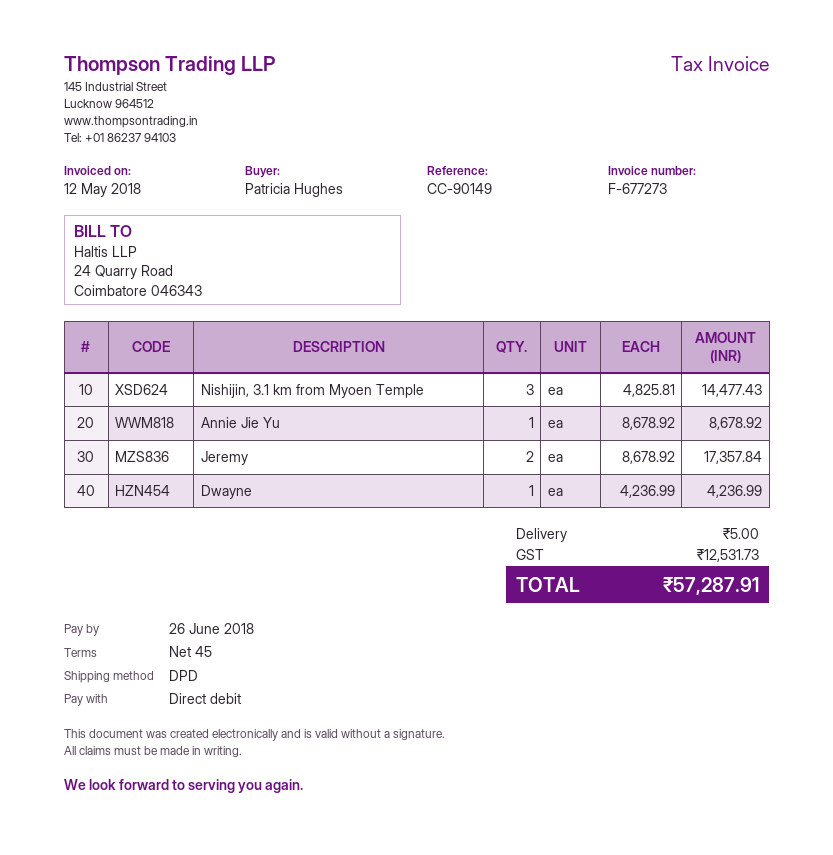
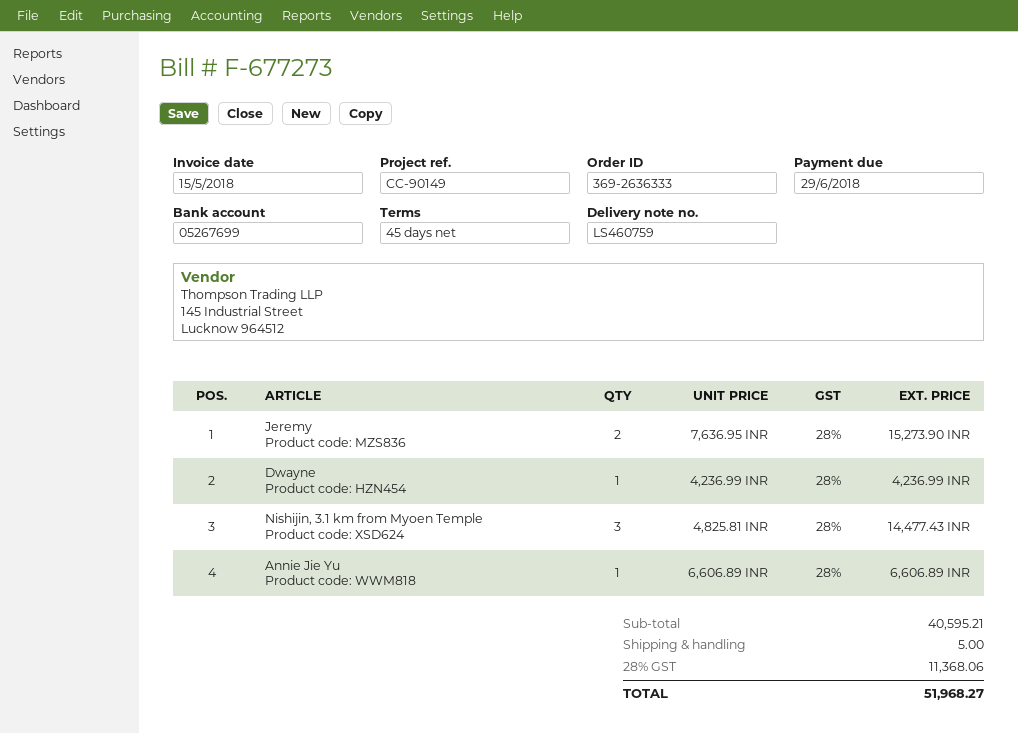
invoice date: 2018-05-12 -> 2018-05-15
due date: 2018-06-26 -> 2018-06-29
Annie Jie Yu: 1 x 8678.92 = 8678.92 -> 1 x 6606.89 = 6606.89
Jeremy: 2 x 8678.92 = 17357.84 -> 2 x 7636.95 = 15273.90
tax: 12531.73 -> 11368.06
total: 57287.91 -> 51968.27

